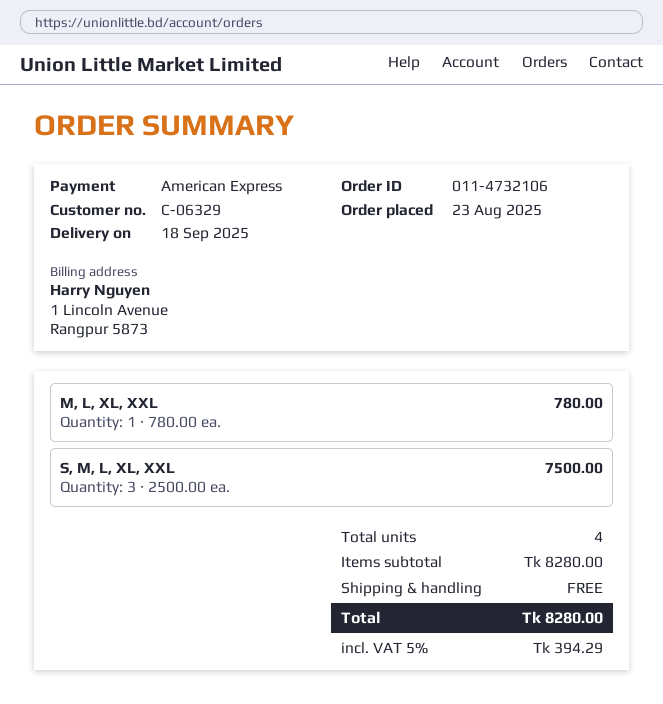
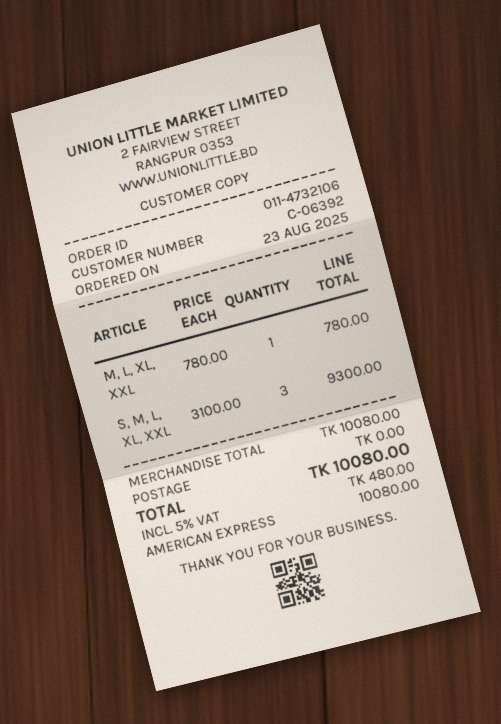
customer number: C-06329 -> C-06392
S, M, L, XL, XXL: 3 x 2500.00 = 7500.00 -> 3 x 3100.00 = 9300.00
subtotal: 8280.00 -> 10080.00
tax: 5% = 394.29 -> 5% = 480.00
total: 8280.00 -> 10080.00

